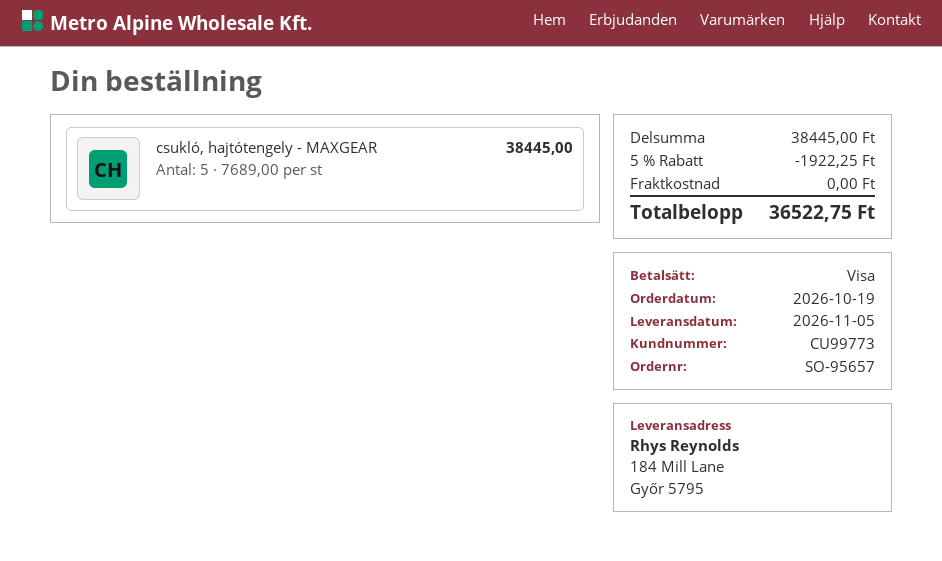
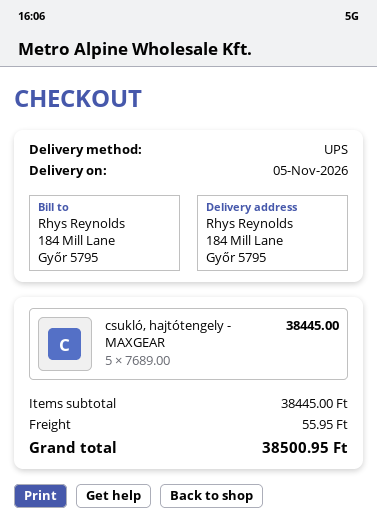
discount: 5% = 1922.25 -> none
shipping: 0.00 -> 55.95
total: 36522.75 -> 38500.95

